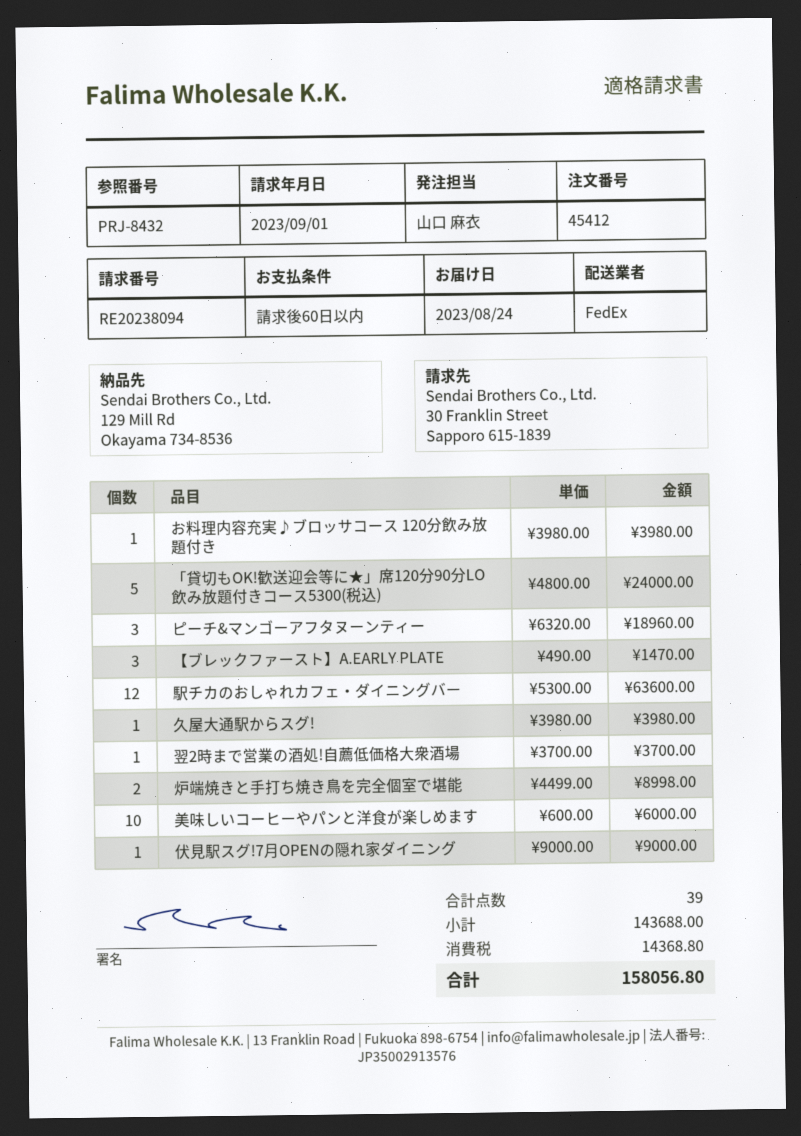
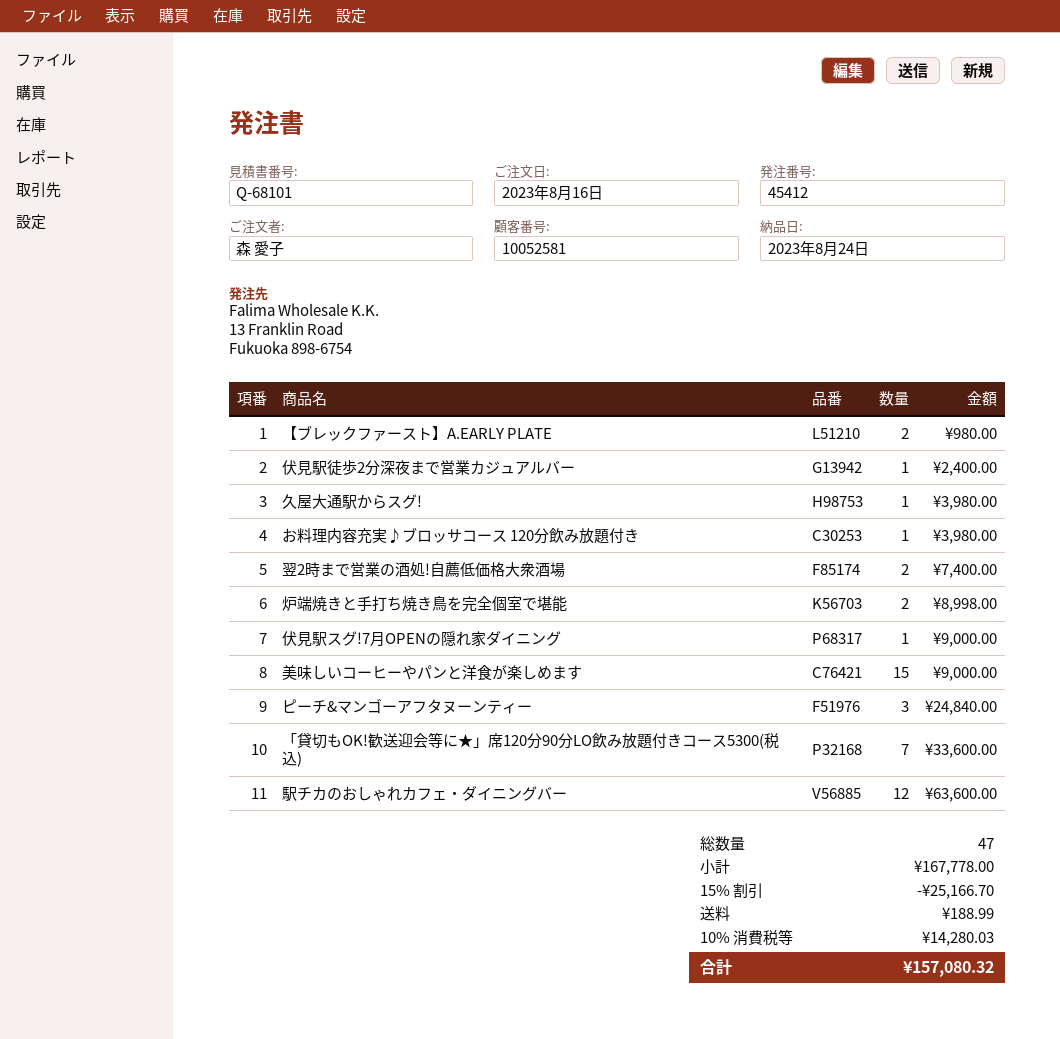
ordered by: 山口 麻衣 -> 森 愛子
「貸切もOK!歓送迎会等に★」席120分90分LO飲み放題付きコース5300(税込): 5 for 24000.00 -> 7 for 33600.00
ピーチ&マンゴーアフタヌーンティー: 3 for 18960.00 -> 3 for 24840.00
【ブレックファースト】A.EARLY PLATE: 3 for 1470.00 -> 2 for 980.00
翌2時まで営業の酒処!自薦低価格大衆酒場: 1 for 3700.00 -> 2 for 7400.00
美味しいコーヒーやパンと洋食が楽しめます: 10 for 6000.00 -> 15 for 9000.00
伏見駅徒歩2分深夜まで営業カジュアルバー: none -> 1 for 2400.00
total quantity: 39 -> 47
subtotal: 143688.00 -> 167778.00
discount: none -> 15% = 25166.70
shipping: none -> 188.99
tax: 14368.80 -> 14280.03
total: 158056.80 -> 157080.32

